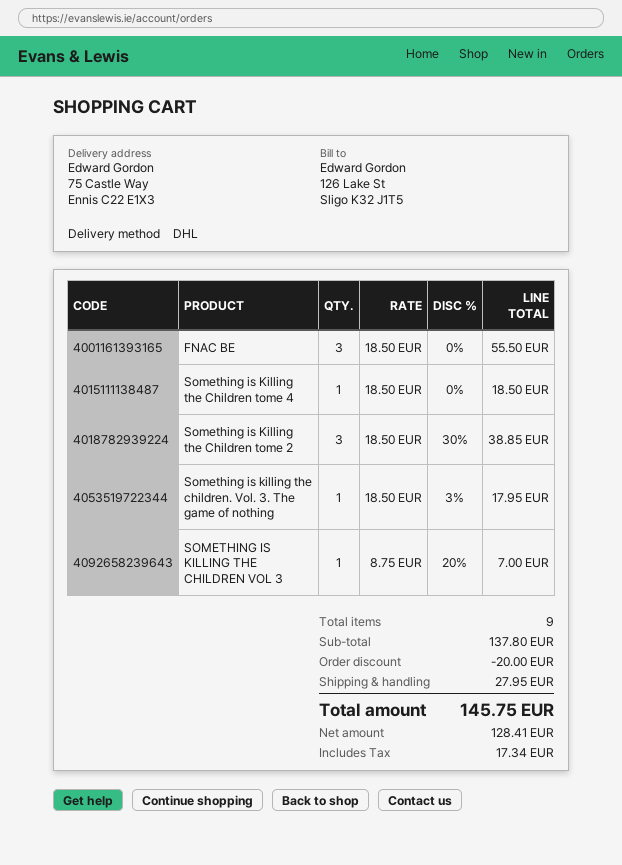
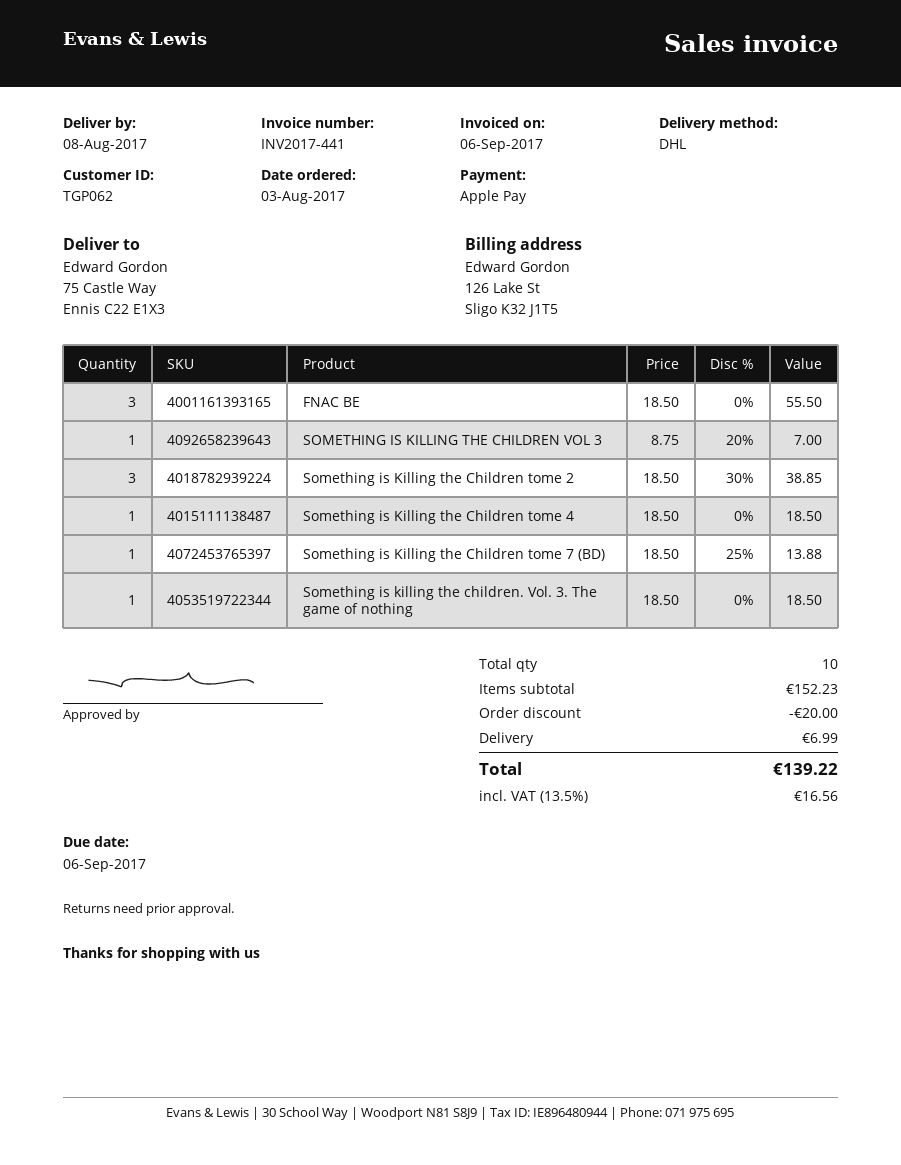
Something is killing the children. Vol. 3. The game of nothing: 1 x 18.50 - 3% = 17.95 -> 1 x 18.50 = 18.50
Something is Killing the Children tome 7 (BD): none -> 1 x 18.50 - 25% = 13.88
total quantity: 9 -> 10
subtotal: 137.80 -> 152.23
shipping: 27.95 -> 6.99
tax: 17.34 -> 16.56
total: 145.75 -> 139.22

